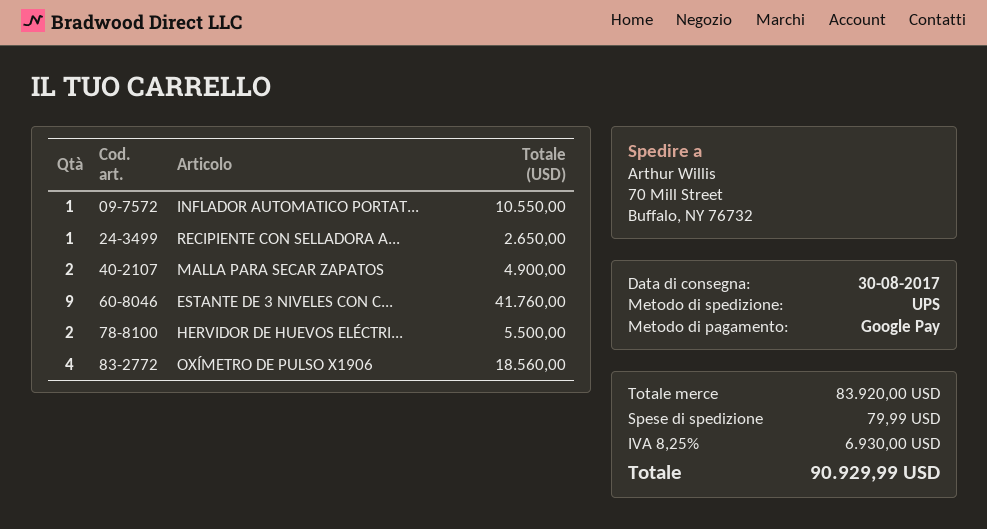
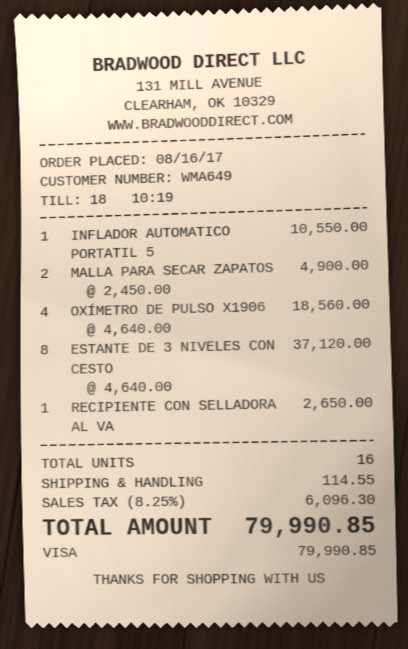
payment method: Google Pay -> Visa
ESTANTE DE 3 NIVELES CON C...: 9 for 41760.00 -> 8 for 37120.00
HERVIDOR DE HUEVOS ELÉCTRI...: 2 for 5500.00 -> none
shipping: 79.99 -> 114.55
tax: 8.25% = 6930.00 -> 8.25% = 6096.30
total: 90929.99 -> 79990.85

